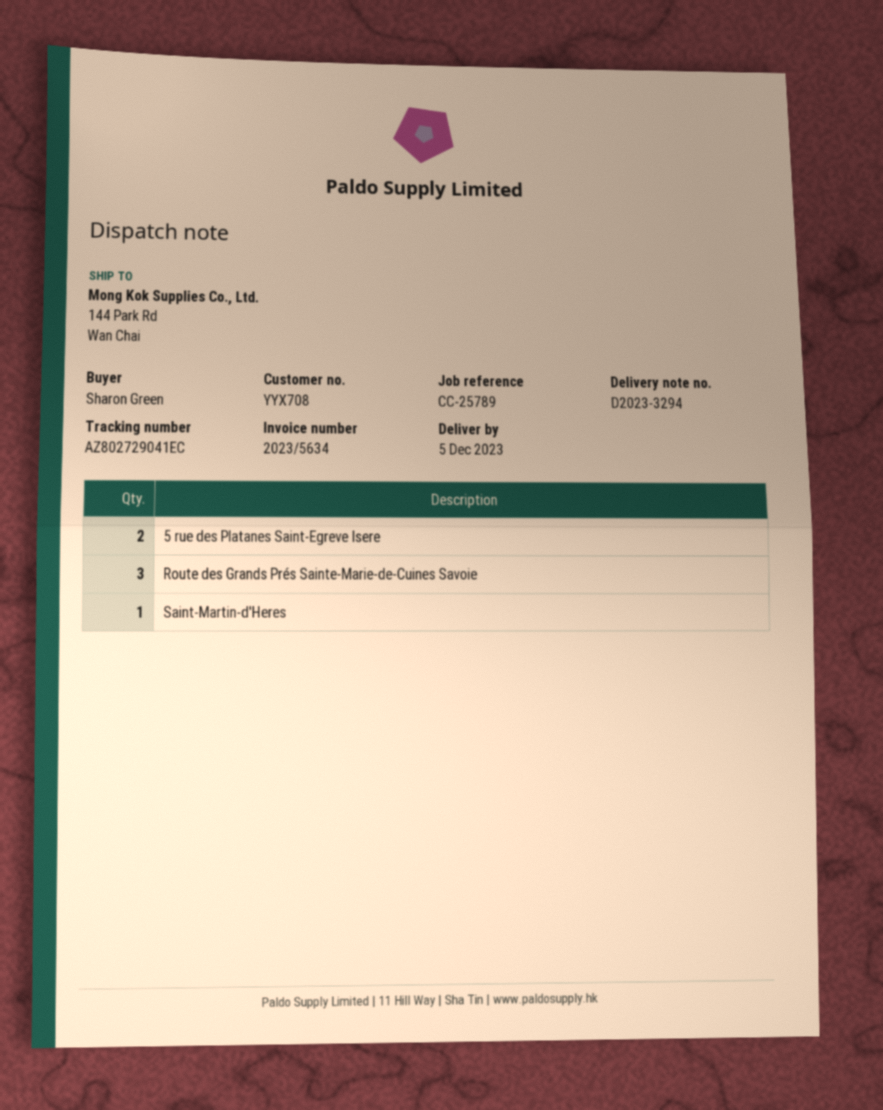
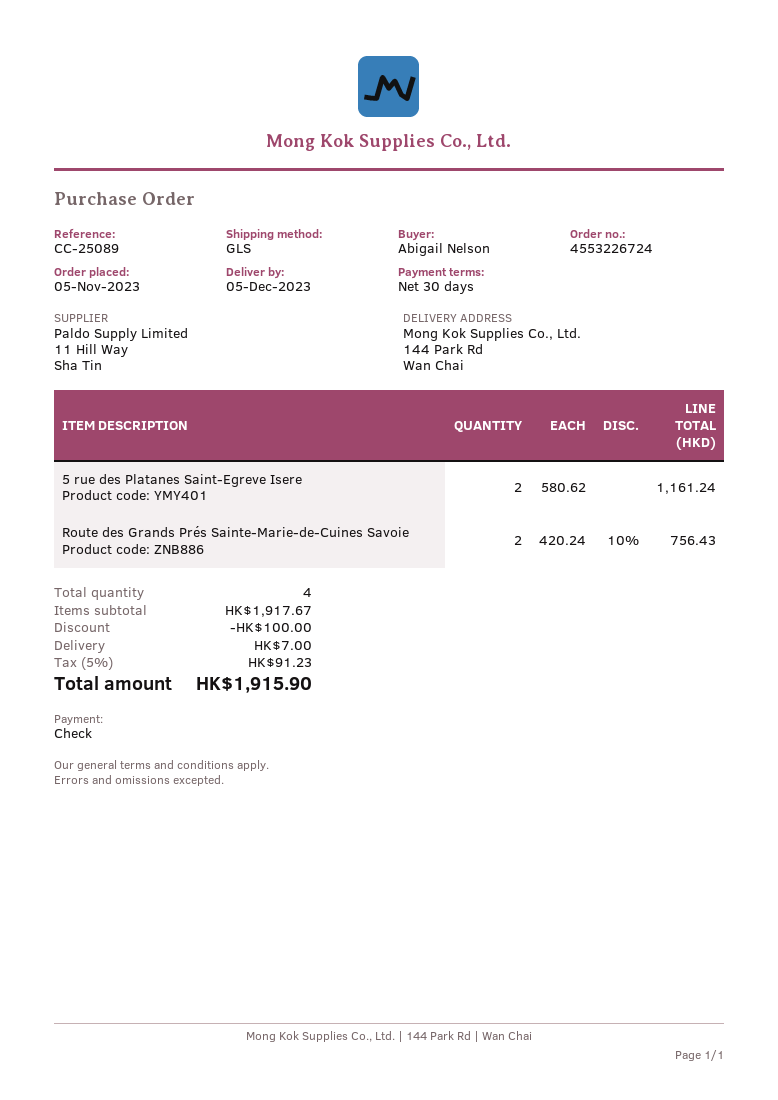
reference: CC-25789 -> CC-25089
ordered by: Sharon Green -> Abigail Nelson
Route des Grands Prés Sainte-Marie-de-Cuines Savoie: 3 -> 2
Saint-Martin-d'Heres: 1 -> none

